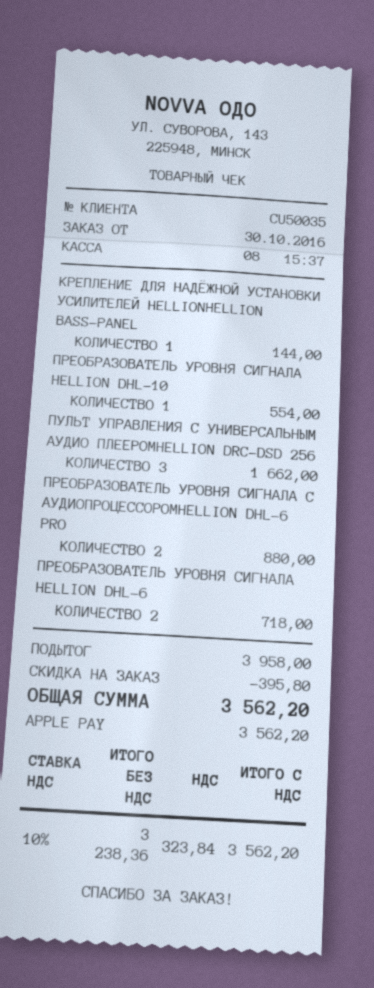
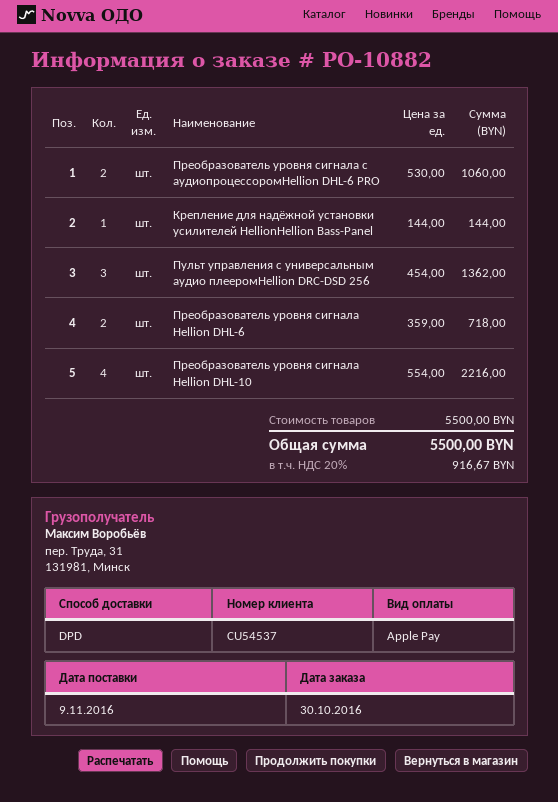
customer number: CU50035 -> CU54537
ПРЕОБРАЗОВАТЕЛЬ УРОВНЯ СИГНАЛА HELLION DHL-10: 1 for 554.00 -> 4 for 2216.00
ПУЛЬТ УПРАВЛЕНИЯ С УНИВЕРСАЛЬНЫМ АУДИО ПЛЕЕРОМHELLION DRC-DSD 256: 3 for 1662.00 -> 3 for 1362.00
ПРЕОБРАЗОВАТЕЛЬ УРОВНЯ СИГНАЛА С АУДИОПРОЦЕССОРОМHELLION DHL-6 PRO: 2 for 880.00 -> 2 for 1060.00
subtotal: 3958.00 -> 5500.00
discount: 395.80 -> none
tax: 10% = 323.84 -> 20% = 916.67
total: 3562.20 -> 5500.00

